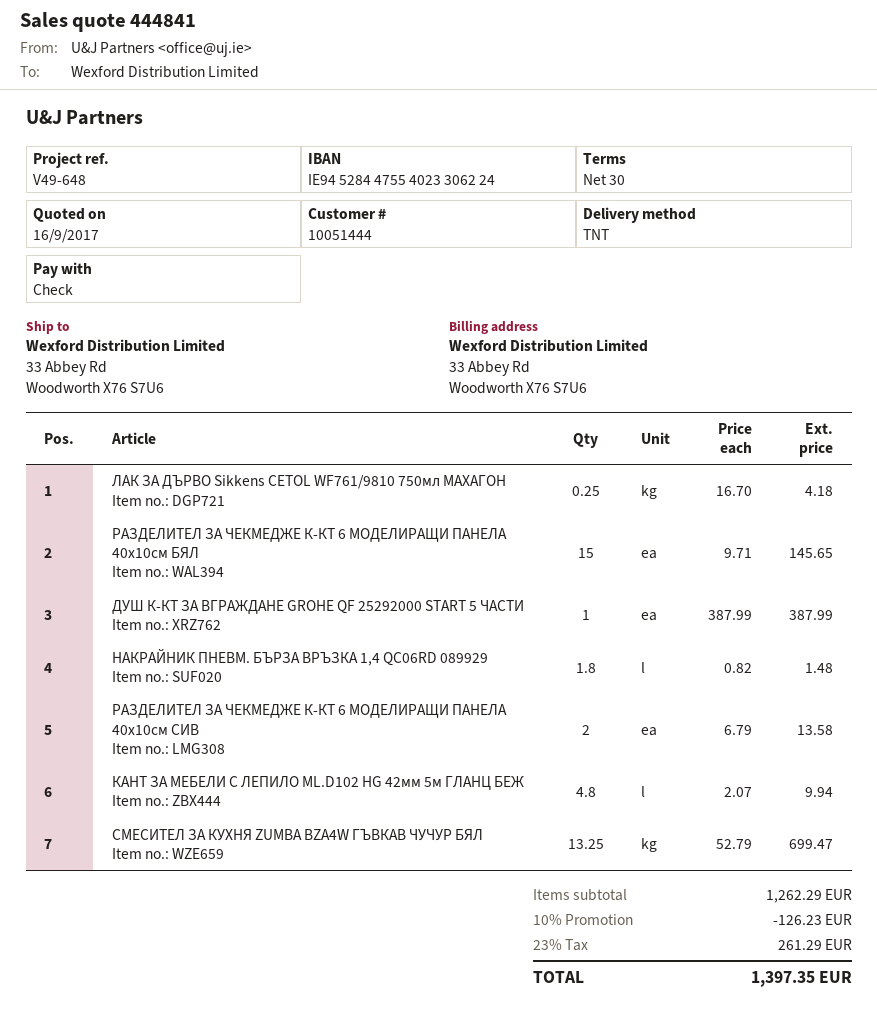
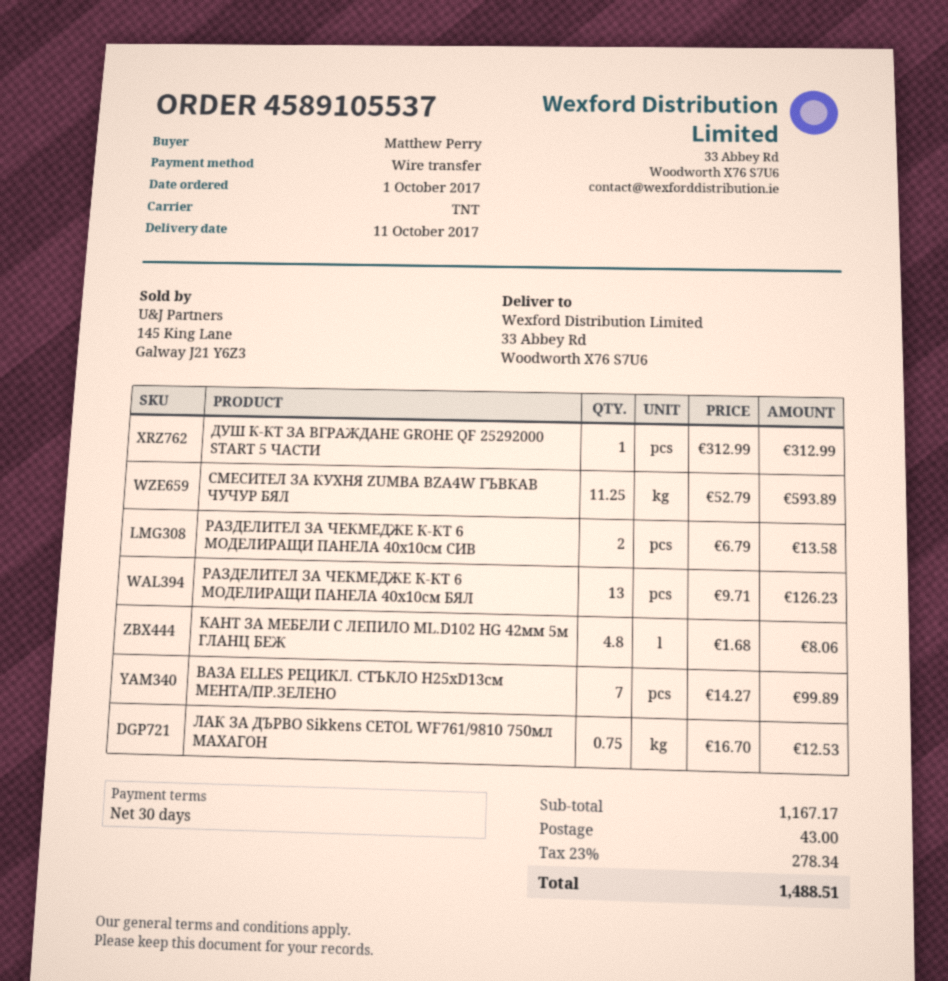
payment method: cheque -> bank transfer
ЛАК ЗА ДЪРВО Sikkens CETOL WF761/9810 750мл МАХАГОН: 0.25 x 16.70 = 4.18 -> 0.75 x 16.70 = 12.53
РАЗДЕЛИТЕЛ ЗА ЧЕКМЕДЖЕ К-КТ 6 МОДЕЛИРАЩИ ПАНЕЛА 40x10см БЯЛ: 15 x 9.71 = 145.65 -> 13 x 9.71 = 126.23
ДУШ К-КТ ЗА ВГРАЖДАНЕ GROHE QF 25292000 START 5 ЧАСТИ: 1 x 387.99 = 387.99 -> 1 x 312.99 = 312.99
НАКРАЙНИК ПНЕВМ. БЪРЗА ВРЪЗКА 1,4 QC06RD 089929: 1.8 x 0.82 = 1.48 -> none
КАНТ ЗА МЕБЕЛИ С ЛЕПИЛО ML.D102 HG 42мм 5м ГЛАНЦ БЕЖ: 4.8 x 2.07 = 9.94 -> 4.8 x 1.68 = 8.06
СМЕСИТЕЛ ЗА КУХНЯ ZUMBA BZA4W ГЪВКАВ ЧУЧУР БЯЛ: 13.25 x 52.79 = 699.47 -> 11.25 x 52.79 = 593.89
ВАЗА ELLES РЕЦИКЛ. СТЪКЛО H25хD13см МЕНТА/ПР.ЗЕЛЕНО: none -> 7 x 14.27 = 99.89
subtotal: 1262.29 -> 1167.17
discount: 10% = 126.23 -> none
shipping: none -> 43.00
tax: 23% = 261.29 -> 23% = 278.34
total: 1397.35 -> 1488.51

